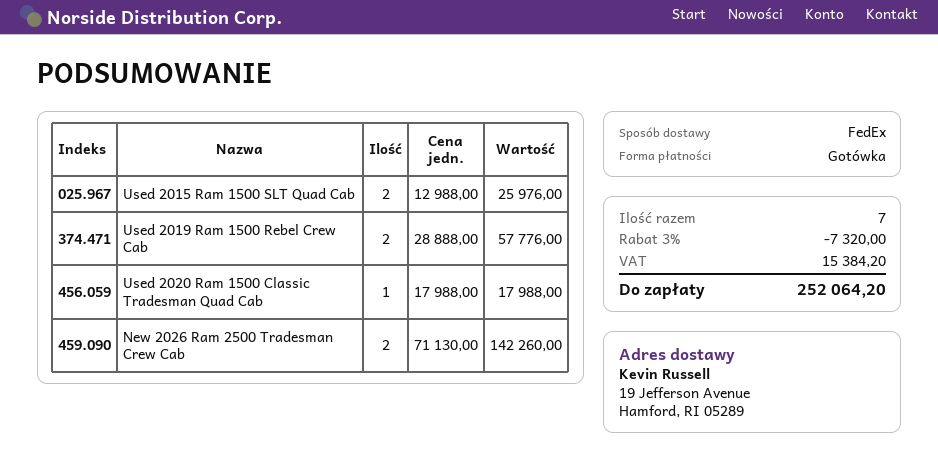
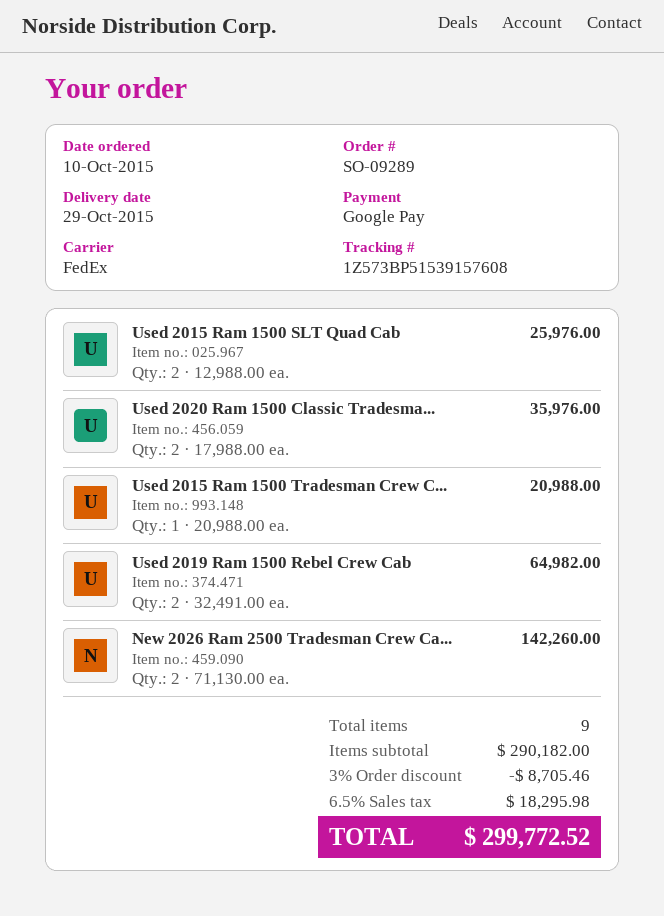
payment method: cash -> Google Pay
Used 2019 Ram 1500 Rebel Crew Cab: 2 x 28888.00 = 57776.00 -> 2 x 32491.00 = 64982.00
Used 2020 Ram 1500 Classic Tradesman Quad Cab: 1 x 17988.00 = 17988.00 -> 2 x 17988.00 = 35976.00
Used 2015 Ram 1500 Tradesman Crew C...: none -> 1 x 20988.00 = 20988.00
total quantity: 7 -> 9
discount: 3% = 7320.00 -> 3% = 8705.46
tax: 15384.20 -> 18295.98
total: 252064.20 -> 299772.52

